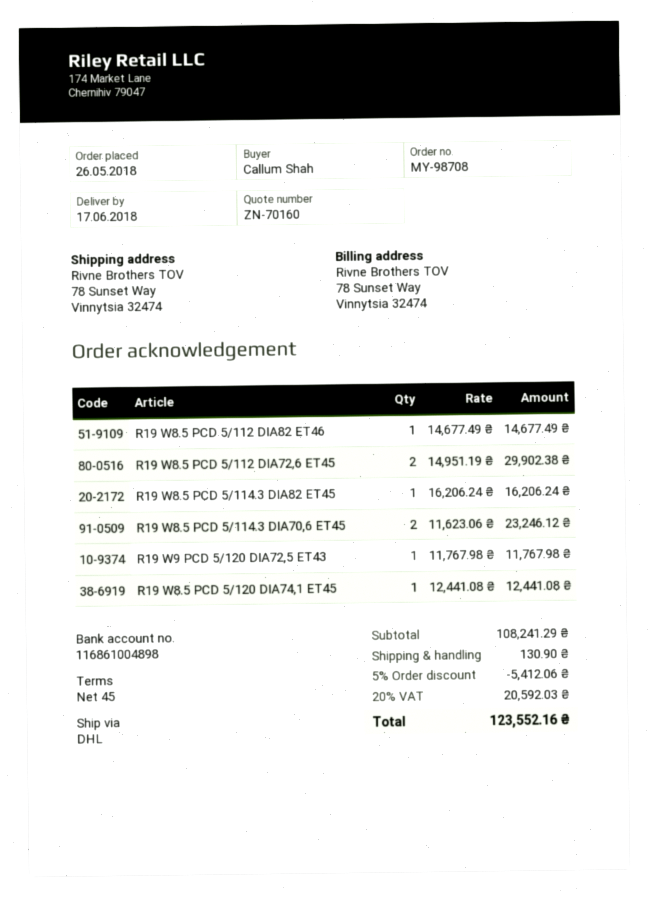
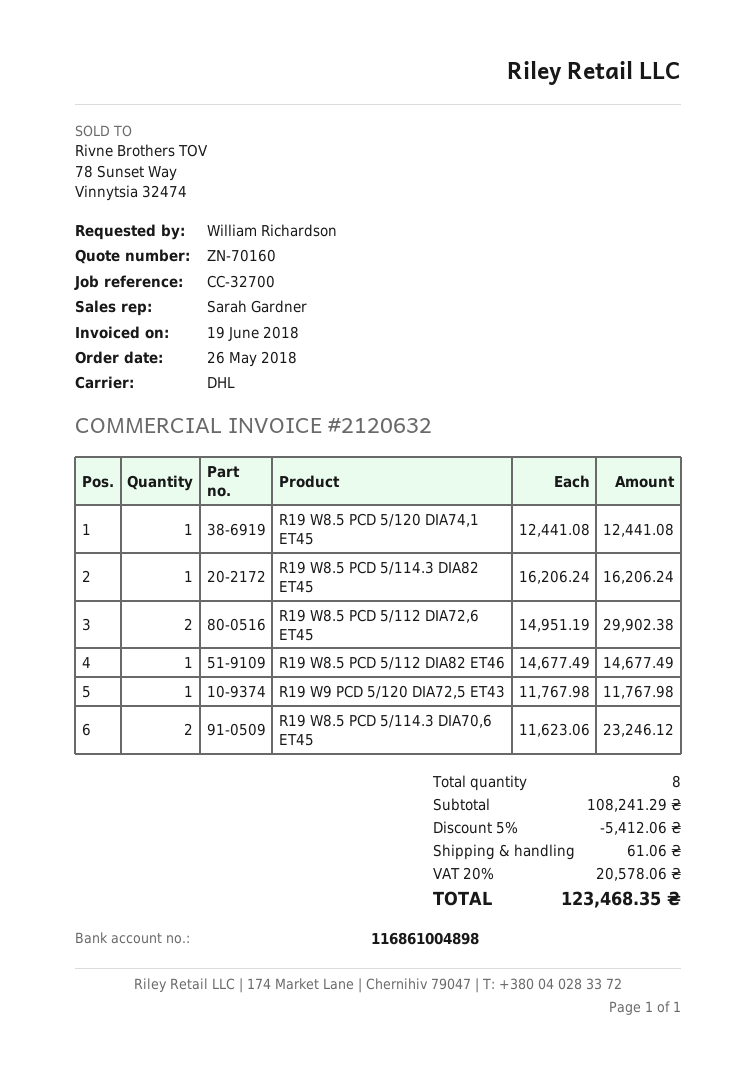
ordered by: Callum Shah -> William Richardson
shipping: 130.90 -> 61.06
tax: 20% = 20592.03 -> 20% = 20578.06
total: 123552.16 -> 123468.35

